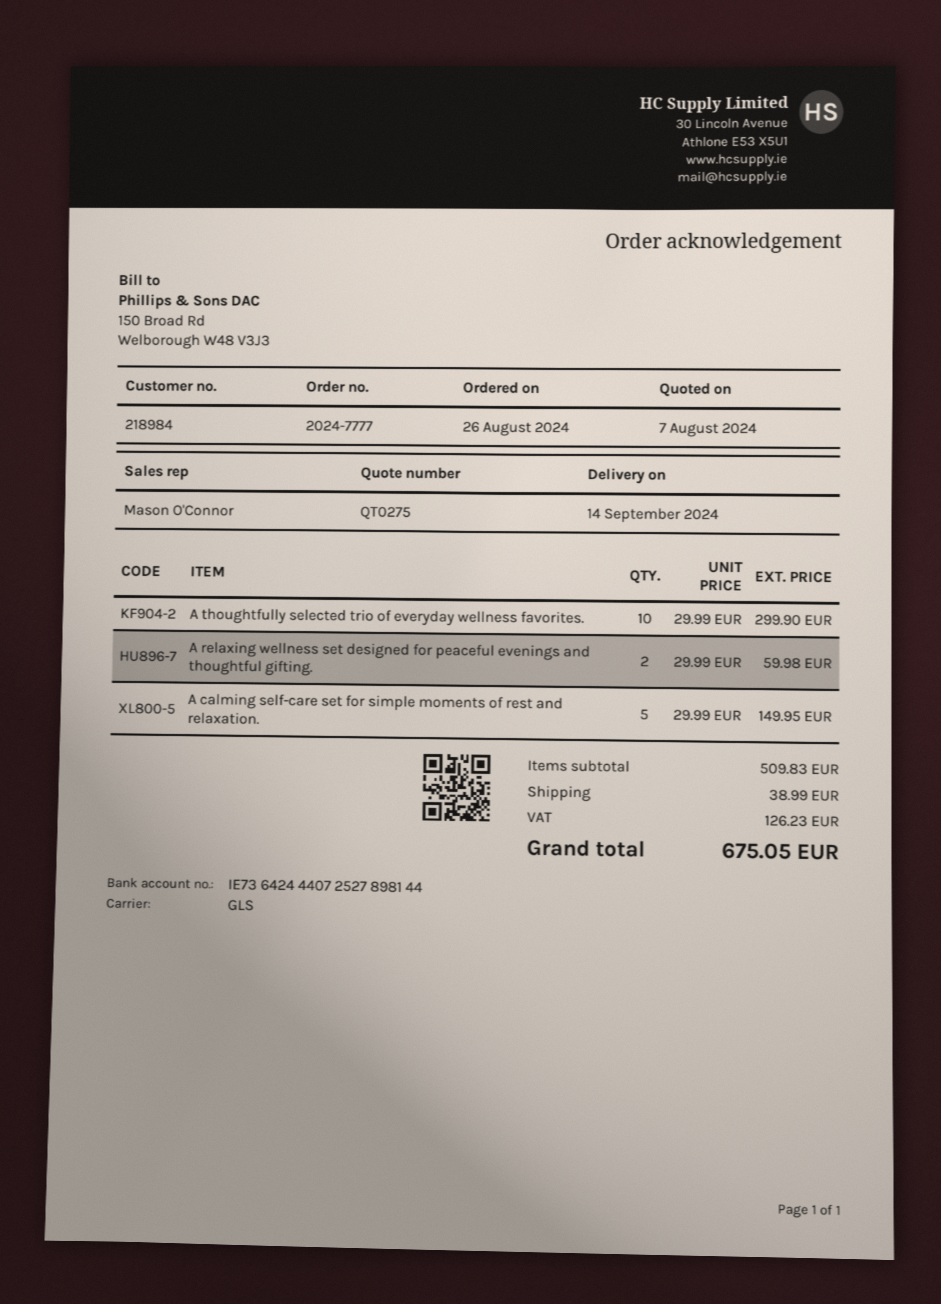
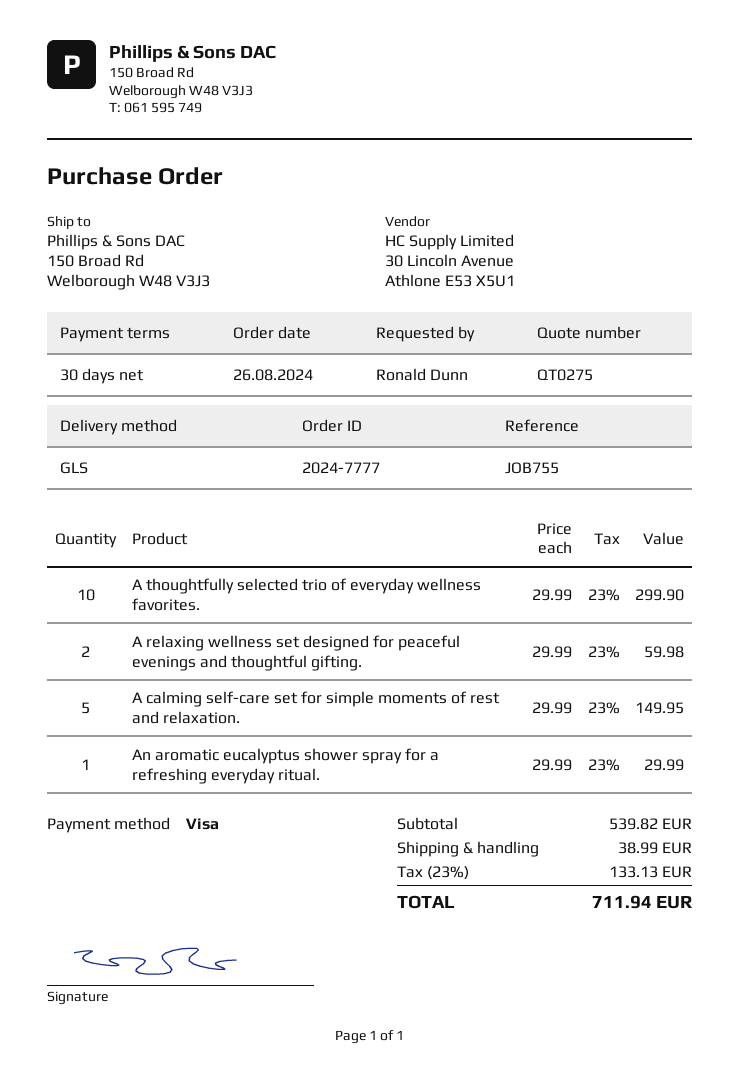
An aromatic eucalyptus shower spray for a refreshing everyday ritual.: none -> 1 x 29.99 = 29.99
subtotal: 509.83 -> 539.82
tax: 126.23 -> 133.13
total: 675.05 -> 711.94

